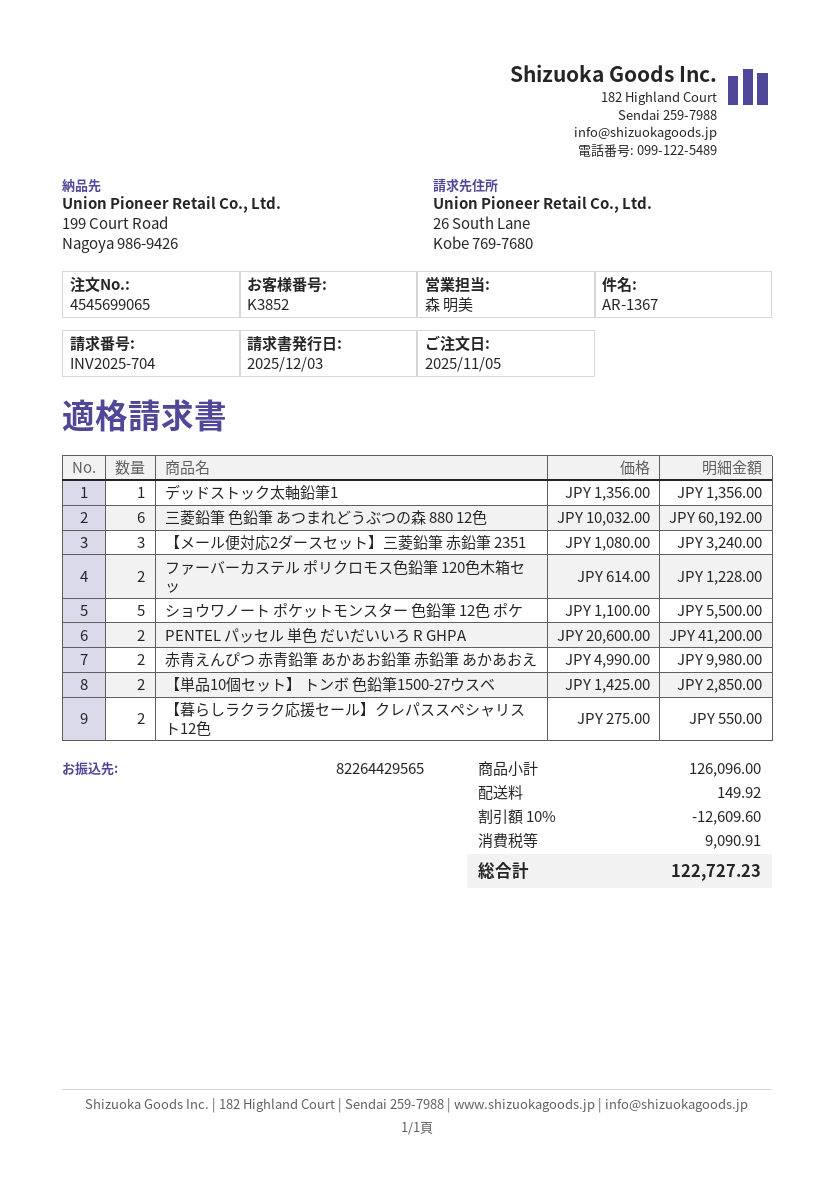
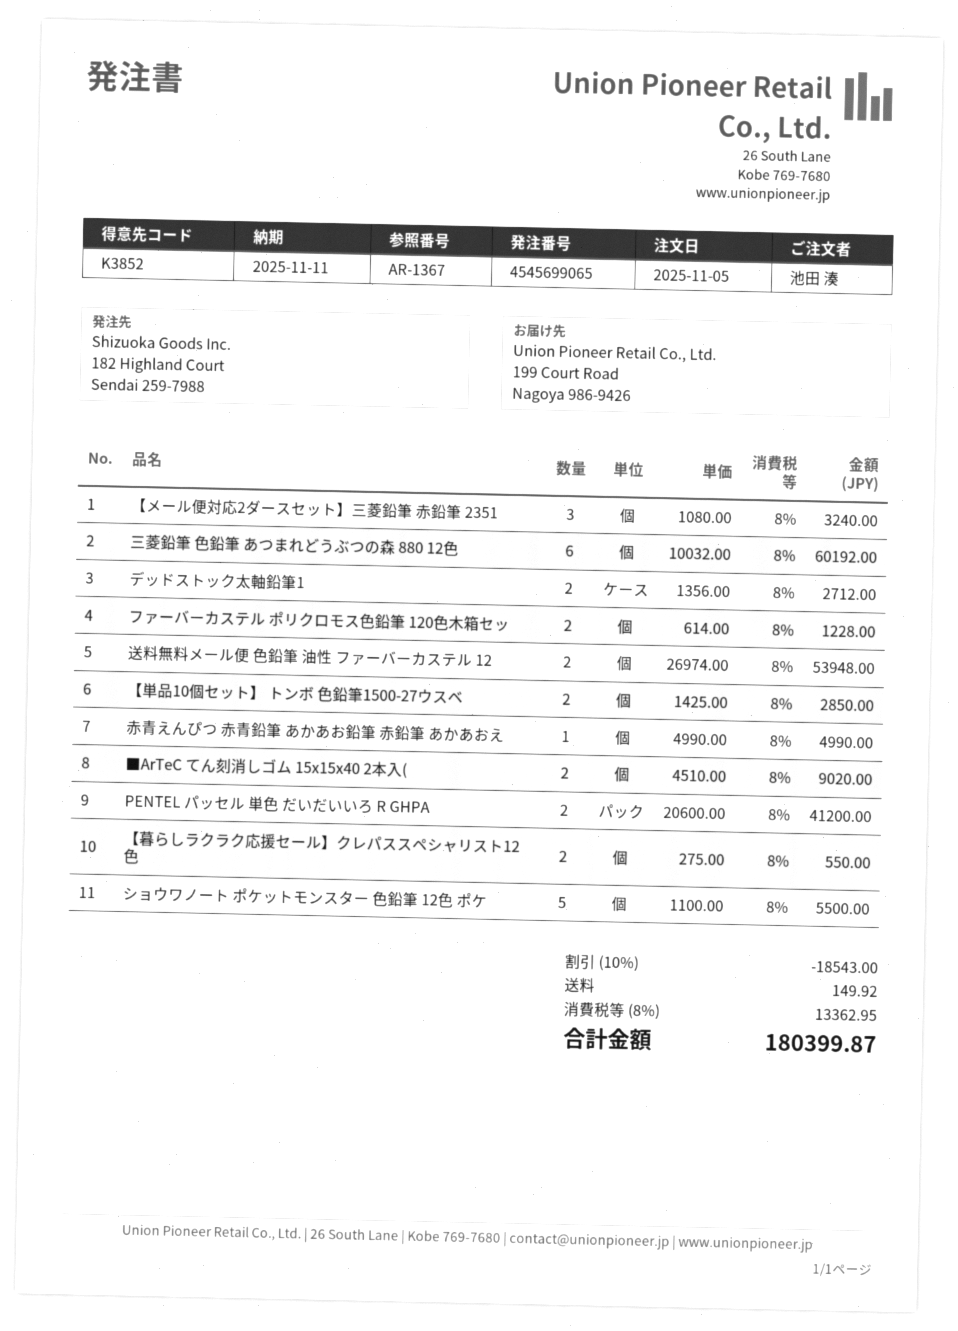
デッドストック太軸鉛筆1: 1 x 1356.00 = 1356.00 -> 2 x 1356.00 = 2712.00
赤青えんぴつ 赤青鉛筆 あかあお鉛筆 赤鉛筆 あかあおえ: 2 x 4990.00 = 9980.00 -> 1 x 4990.00 = 4990.00
送料無料メール便 色鉛筆 油性 ファーバーカステル 12: none -> 2 x 26974.00 = 53948.00
■ArTeC てん刻消しゴム 15x15x40 2本入(: none -> 2 x 4510.00 = 9020.00
discount: 10% = 12609.60 -> 10% = 18543.00
tax: 9090.91 -> 13362.95
total: 122727.23 -> 180399.87

